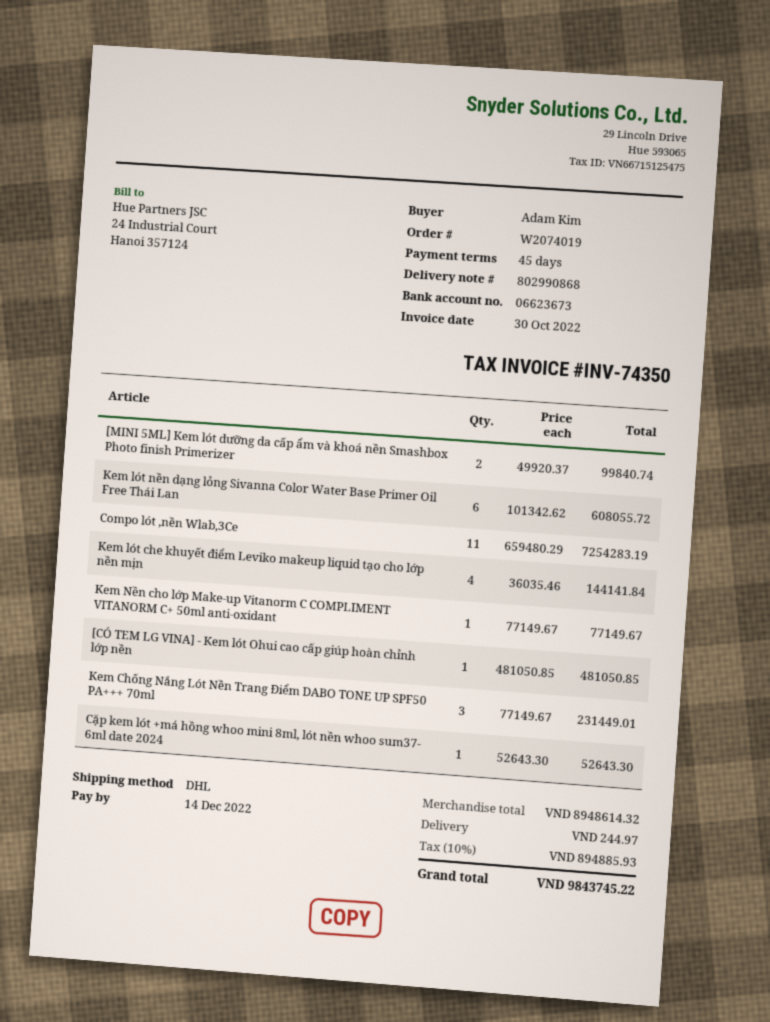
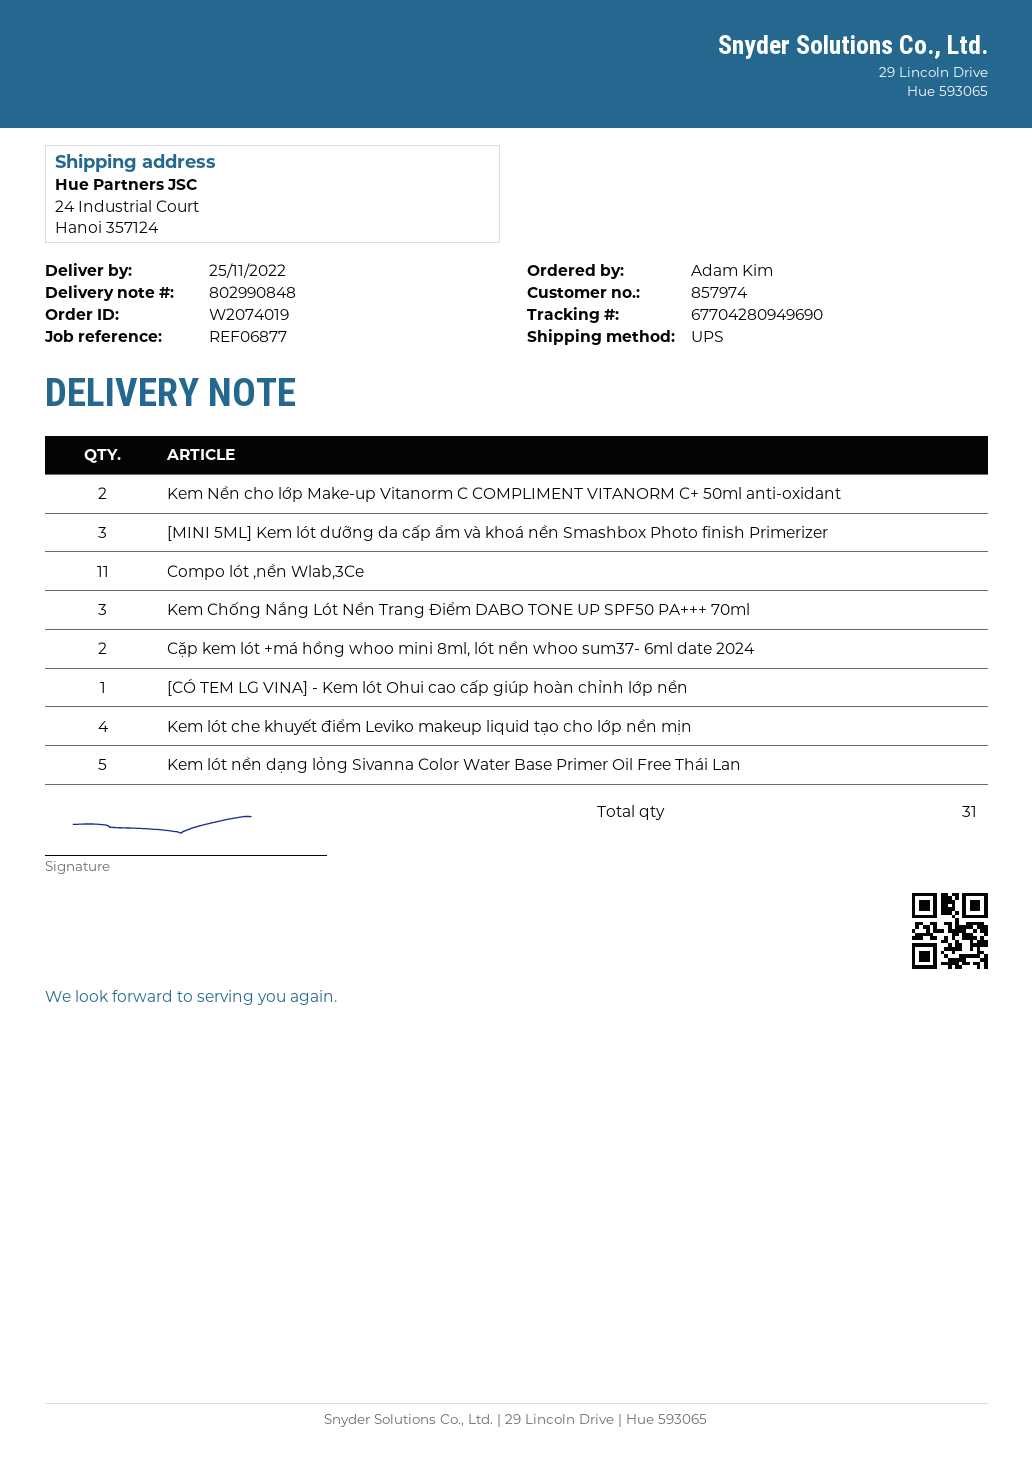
delivery note number: 802990868 -> 802990848
shipping method: DHL -> UPS
[MINI 5ML] Kem lót dưỡng da cấp ẩm và khoá nền Smashbox Photo finish Primerizer: 2 -> 3
Kem lót nền dạng lỏng Sivanna Color Water Base Primer Oil Free Thái Lan: 6 -> 5
Kem Nền cho lớp Make-up Vitanorm C COMPLIMENT VITANORM C+ 50ml anti-oxidant: 1 -> 2
Cặp kem lót +má hồng whoo mini 8ml, lót nền whoo sum37- 6ml date 2024: 1 -> 2

